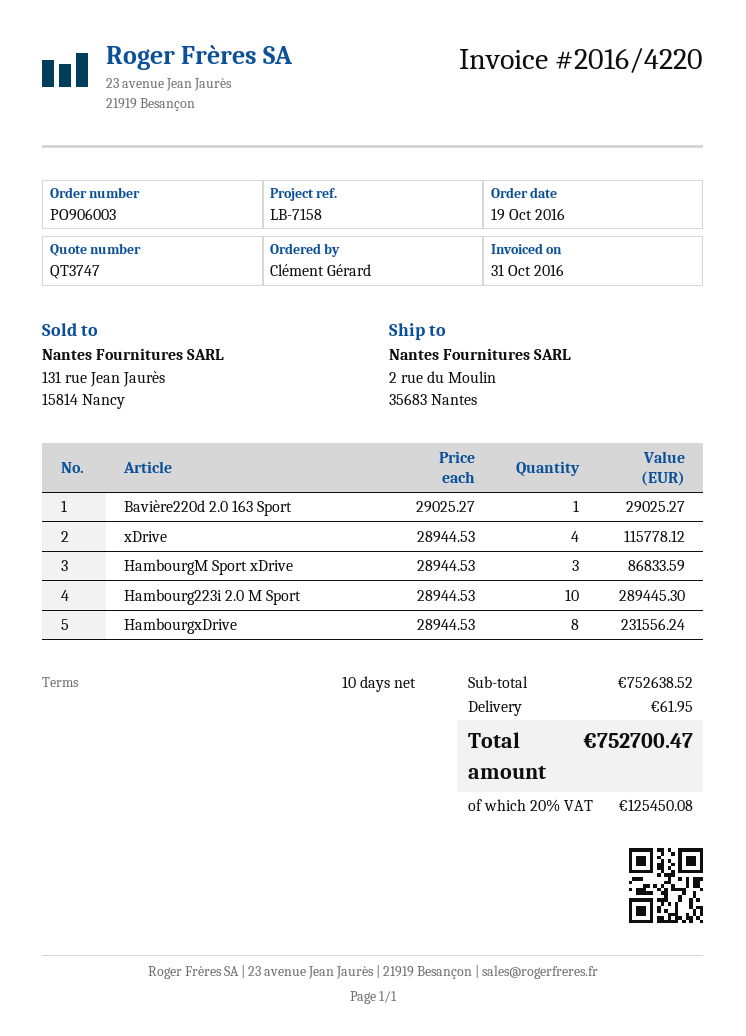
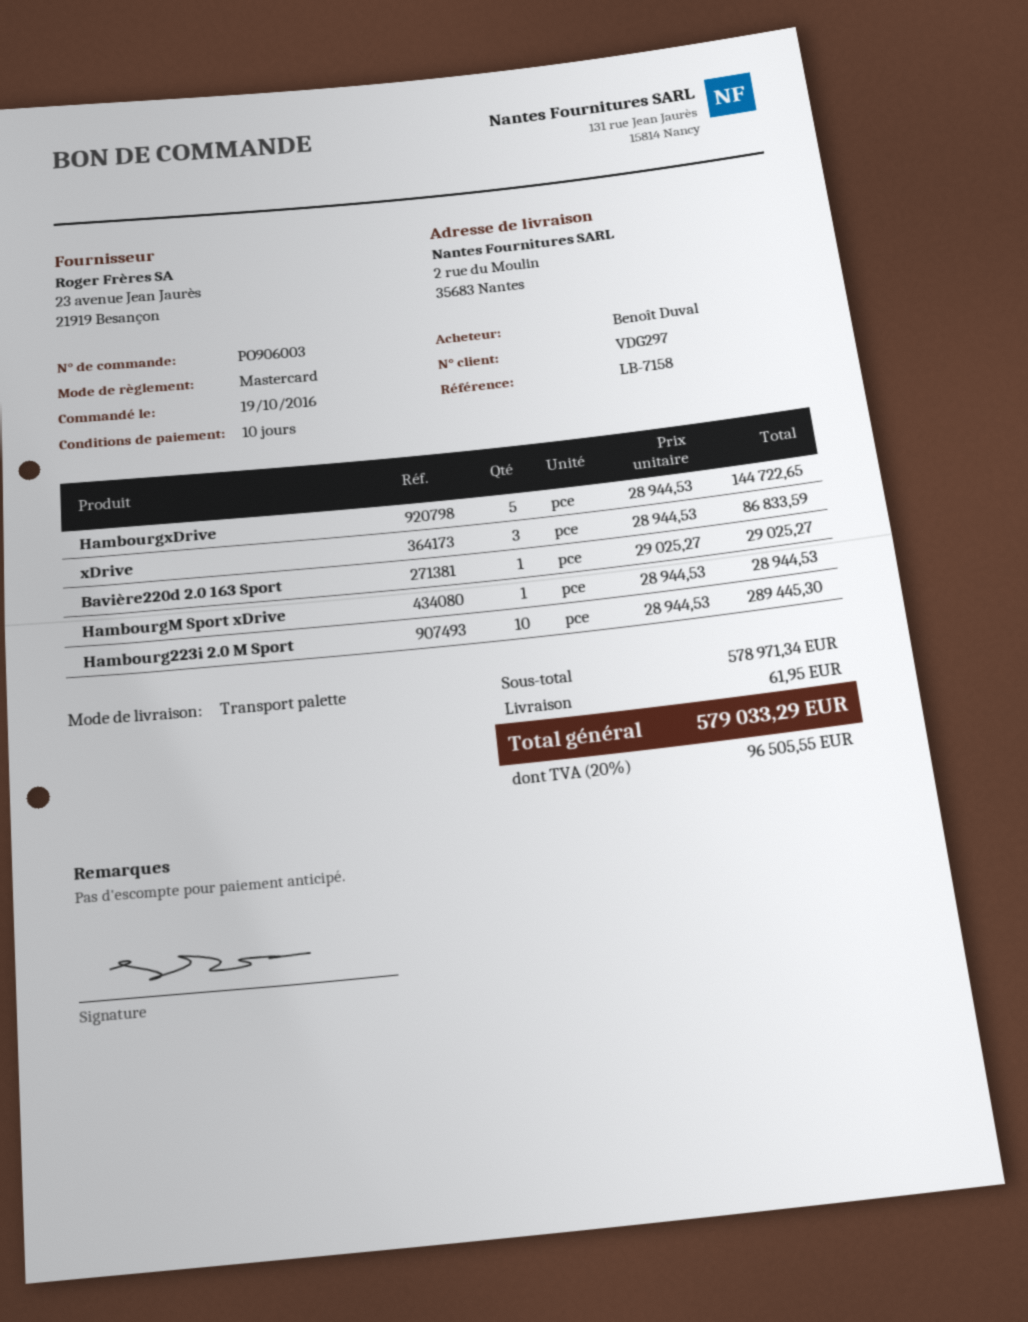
ordered by: Clément Gérard -> Benoît Duval
xDrive: 4 x 28944.53 = 115778.12 -> 3 x 28944.53 = 86833.59
HambourgM Sport xDrive: 3 x 28944.53 = 86833.59 -> 1 x 28944.53 = 28944.53
HambourgxDrive: 8 x 28944.53 = 231556.24 -> 5 x 28944.53 = 144722.65
subtotal: 752638.52 -> 578971.34
tax: 20% = 125450.08 -> 20% = 96505.55
total: 752700.47 -> 579033.29

